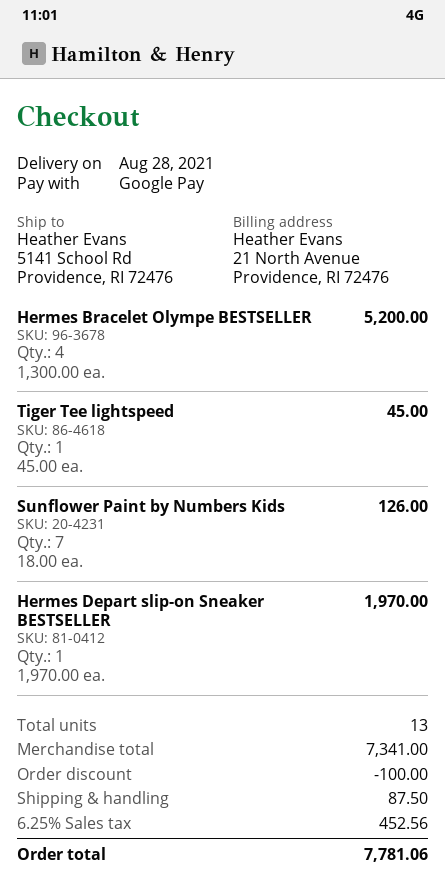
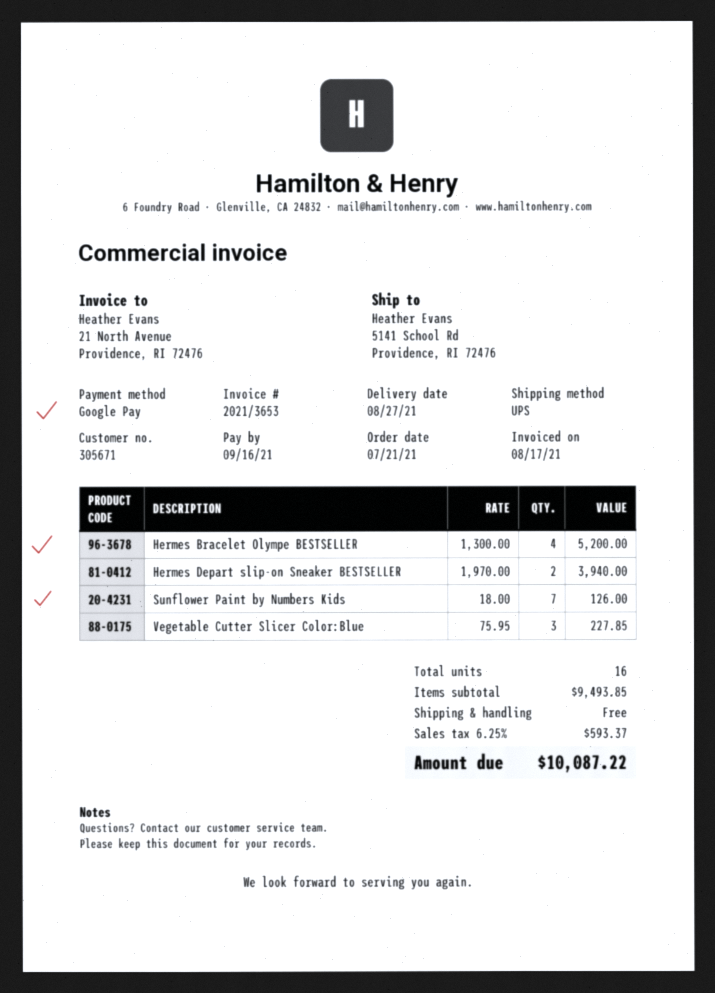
delivery date: 2021-08-28 -> 2021-08-27
Tiger Tee lightspeed: 1 x 45.00 = 45.00 -> none
Hermes Depart slip-on Sneaker BESTSELLER: 1 x 1970.00 = 1970.00 -> 2 x 1970.00 = 3940.00
Vegetable Cutter Slicer Color:Blue: none -> 3 x 75.95 = 227.85
total quantity: 13 -> 16
subtotal: 7341.00 -> 9493.85
discount: 100.00 -> none
shipping: 87.50 -> 0.00
tax: 6.25% = 452.56 -> 6.25% = 593.37
total: 7781.06 -> 10087.22

